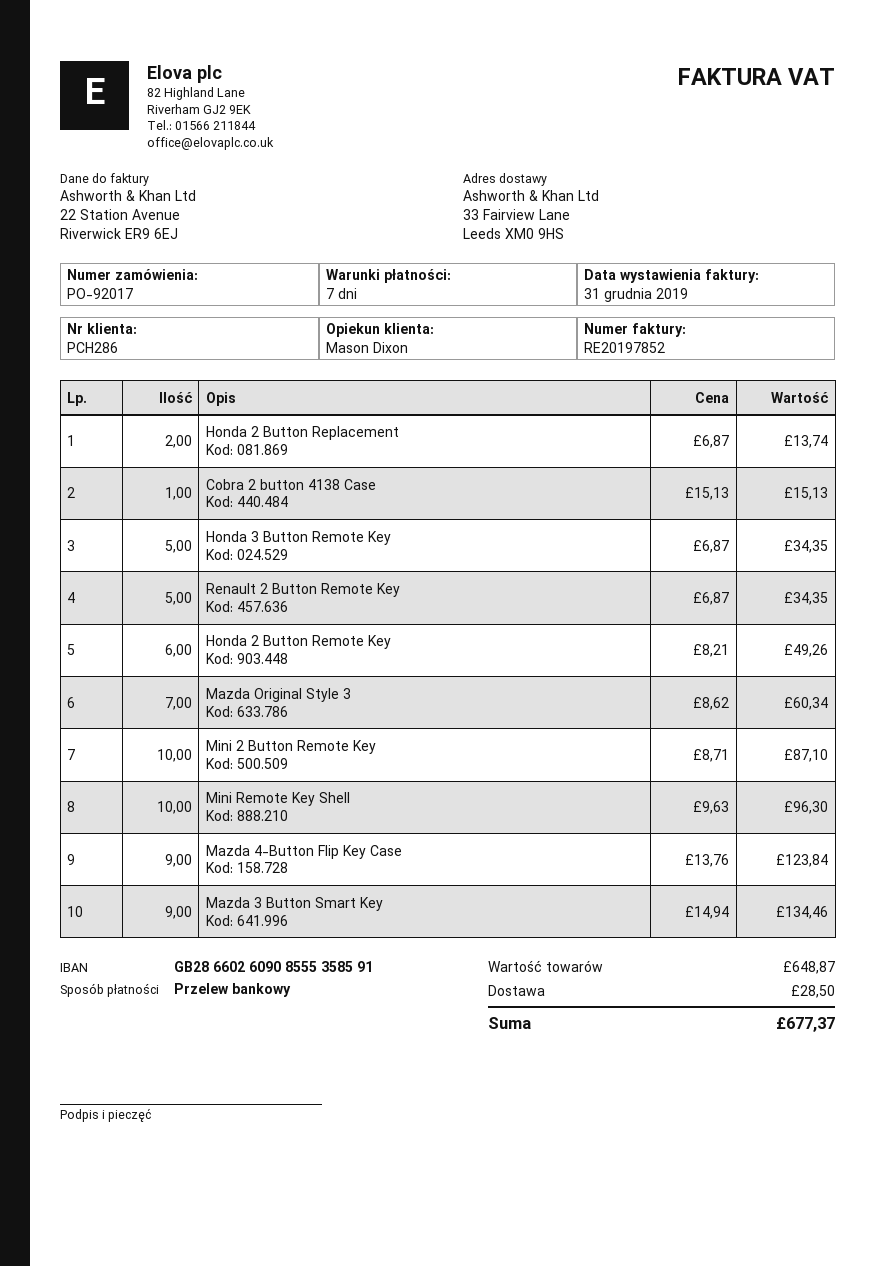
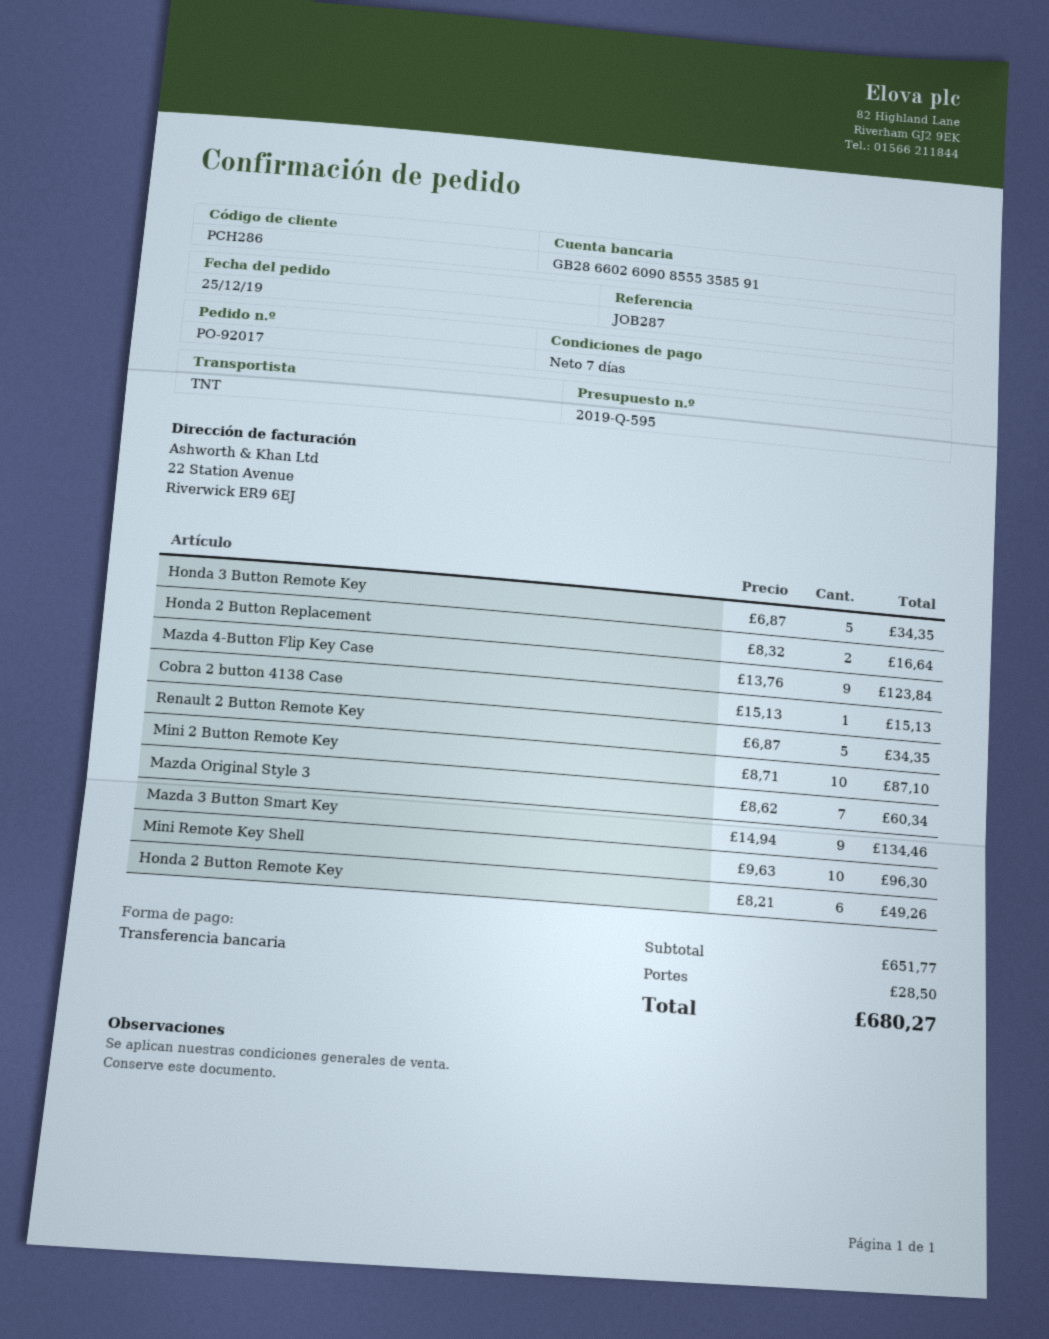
Honda 2 Button Replacement: 2 x 6.87 = 13.74 -> 2 x 8.32 = 16.64
subtotal: 648.87 -> 651.77
total: 677.37 -> 680.27

